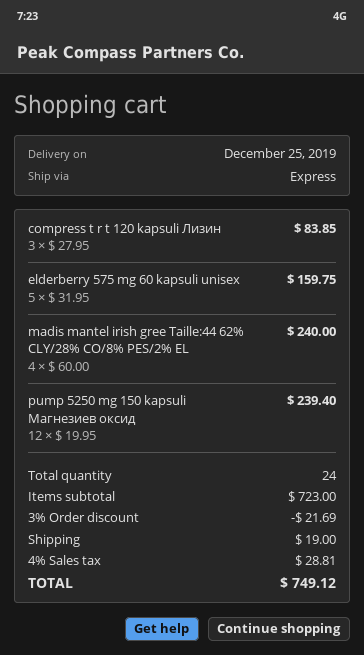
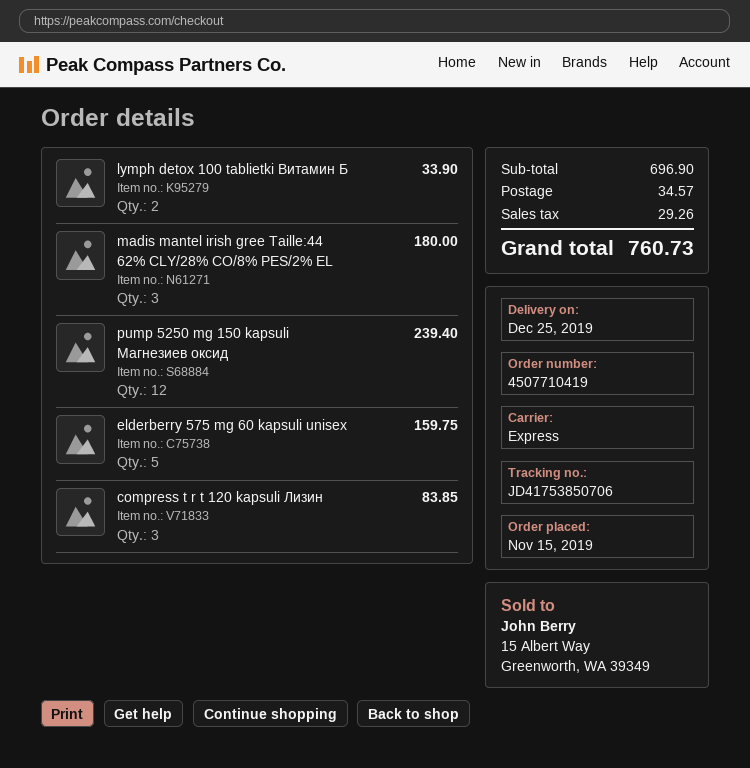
madis mantel irish gree Taille:44 62% CLY/28% CO/8% PES/2% EL: 4 for 240.00 -> 3 for 180.00
lymph detox 100 tablietki Витамин Б: none -> 2 for 33.90
subtotal: 723.00 -> 696.90
discount: 3% = 21.69 -> none
shipping: 19.00 -> 34.57
tax: 28.81 -> 29.26
total: 749.12 -> 760.73

